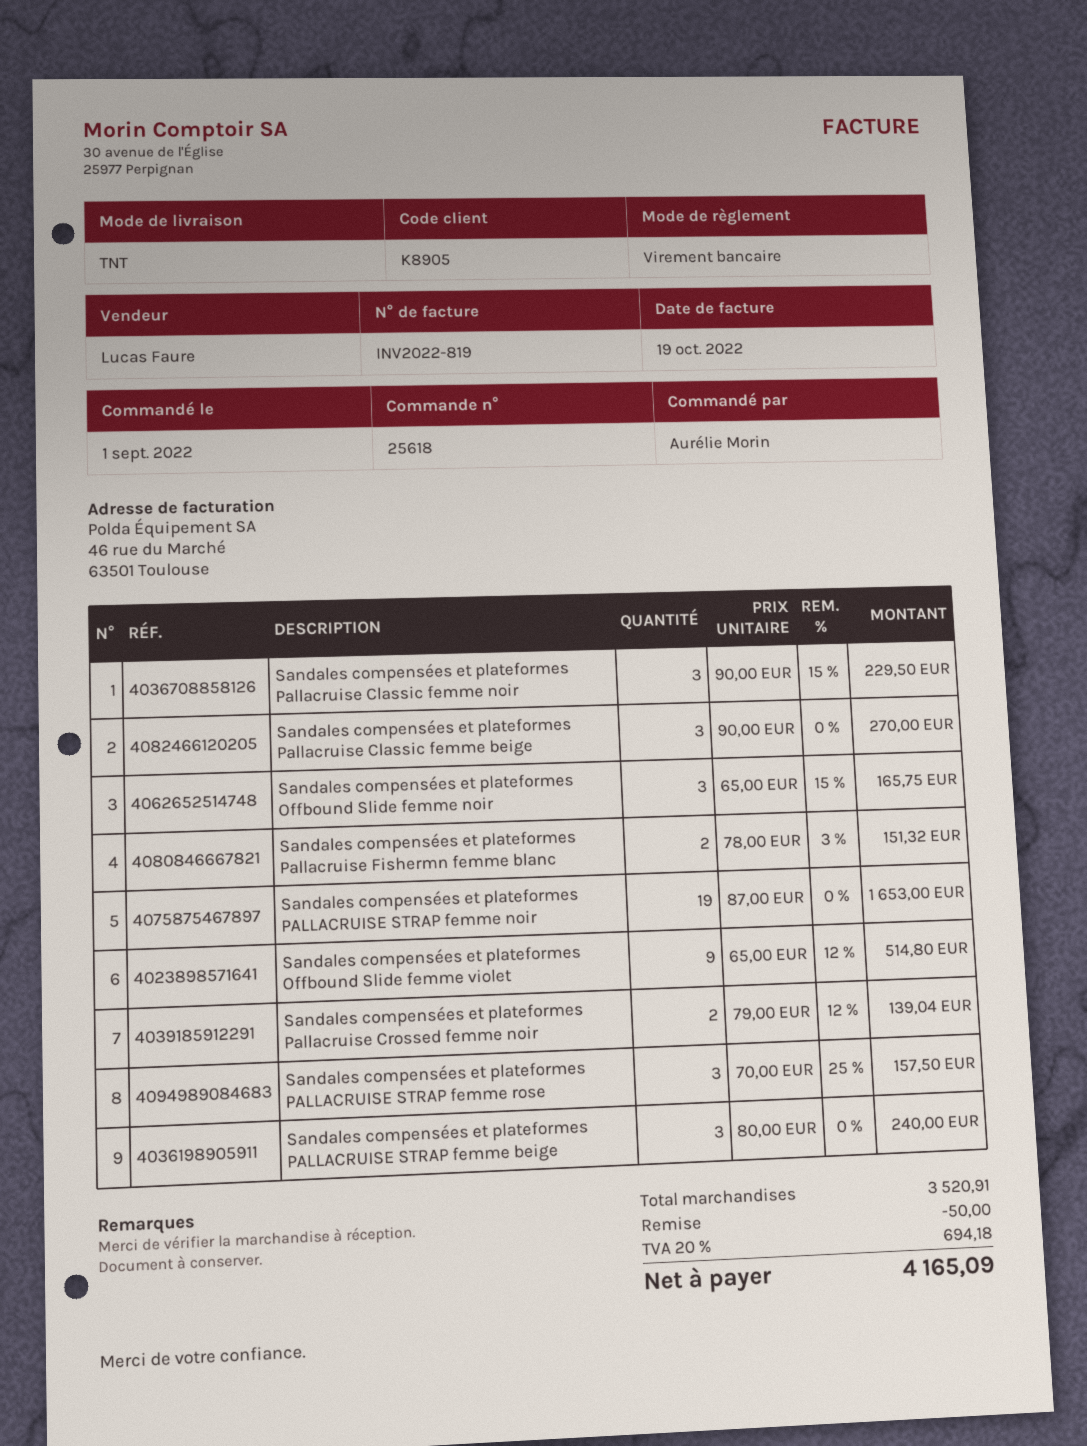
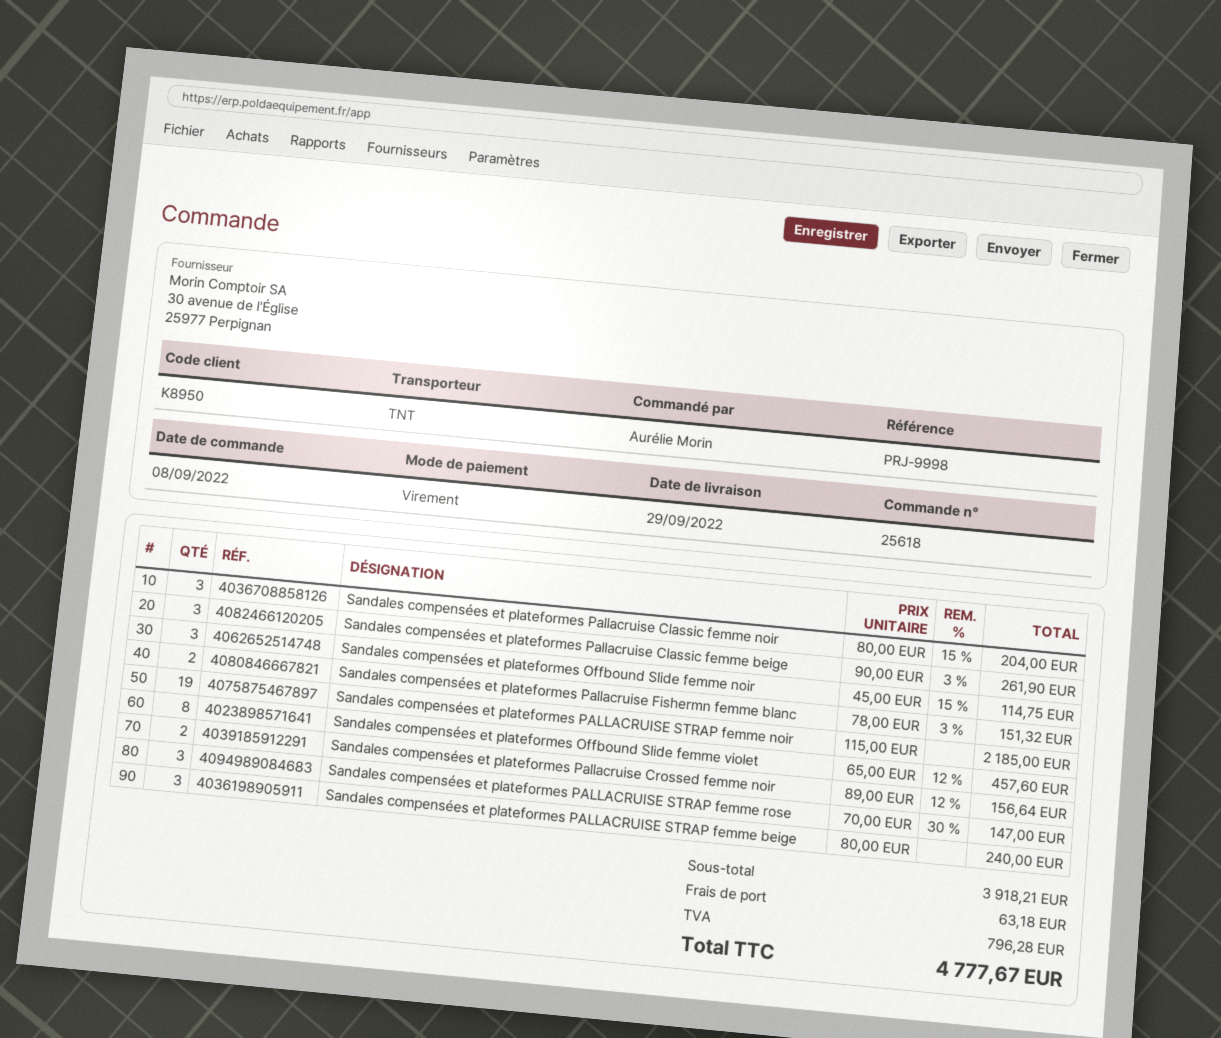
order date: 2022-09-01 -> 2022-09-08
customer number: K8905 -> K8950
Sandales compensées et plateformes Pallacruise Classic femme noir: 3 x 90.00 - 15% = 229.50 -> 3 x 80.00 - 15% = 204.00
Sandales compensées et plateformes Pallacruise Classic femme beige: 3 x 90.00 = 270.00 -> 3 x 90.00 - 3% = 261.90
Sandales compensées et plateformes Offbound Slide femme noir: 3 x 65.00 - 15% = 165.75 -> 3 x 45.00 - 15% = 114.75
Sandales compensées et plateformes PALLACRUISE STRAP femme noir: 19 x 87.00 = 1653.00 -> 19 x 115.00 = 2185.00
Sandales compensées et plateformes Offbound Slide femme violet: 9 x 65.00 - 12% = 514.80 -> 8 x 65.00 - 12% = 457.60
Sandales compensées et plateformes Pallacruise Crossed femme noir: 2 x 79.00 - 12% = 139.04 -> 2 x 89.00 - 12% = 156.64
Sandales compensées et plateformes PALLACRUISE STRAP femme rose: 3 x 70.00 - 25% = 157.50 -> 3 x 70.00 - 30% = 147.00
subtotal: 3520.91 -> 3918.21
discount: 50.00 -> none
shipping: none -> 63.18
tax: 694.18 -> 796.28
total: 4165.09 -> 4777.67

